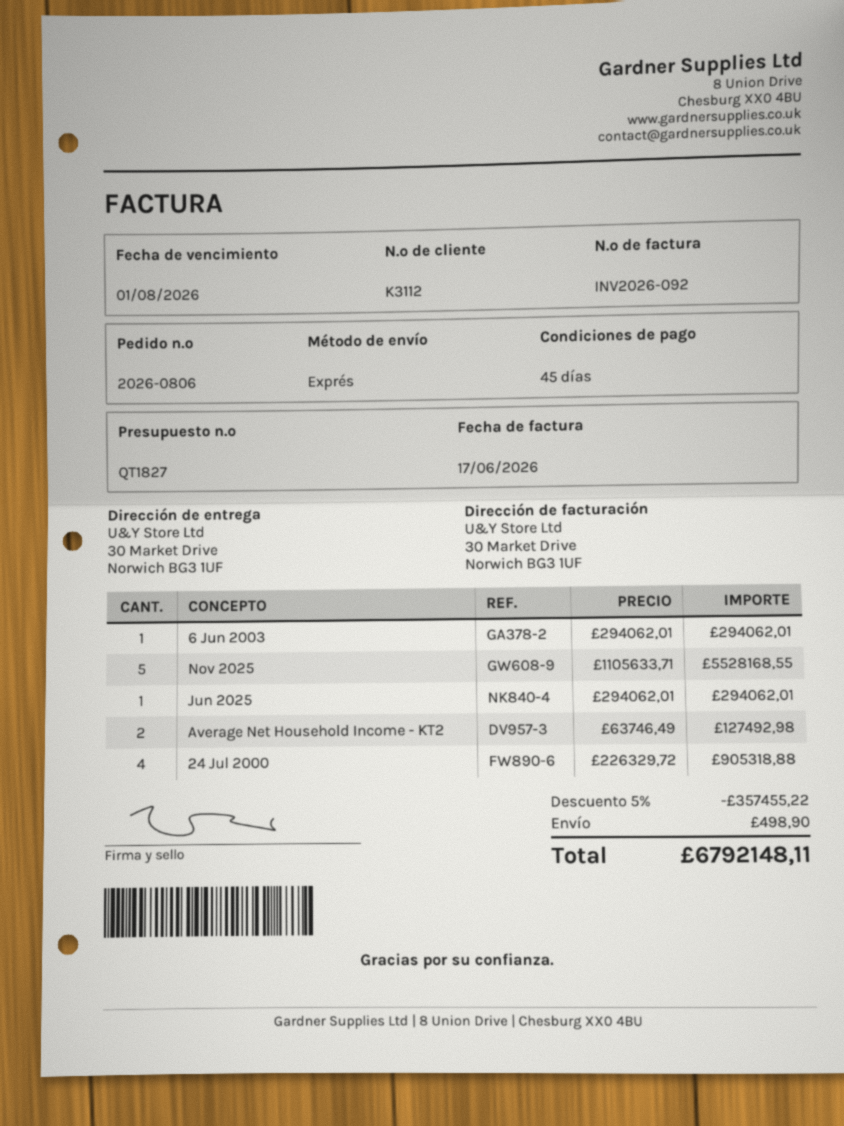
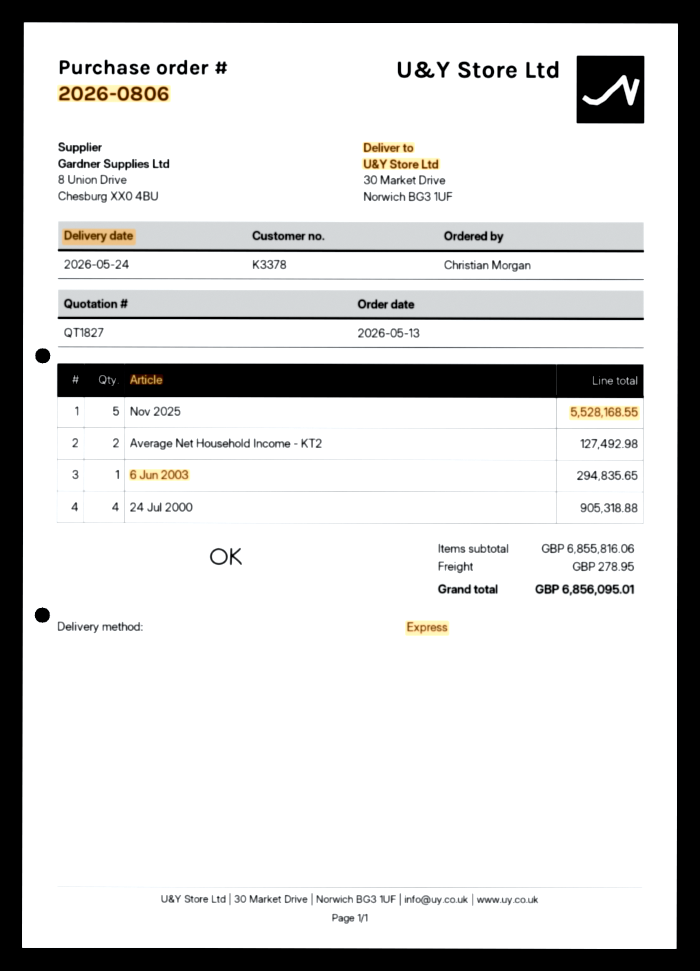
customer number: K3112 -> K3378
6 Jun 2003: 1 for 294062.01 -> 1 for 294835.65
Jun 2025: 1 for 294062.01 -> none
discount: 5% = 357455.22 -> none
shipping: 498.90 -> 278.95
total: 6792148.11 -> 6856095.01

